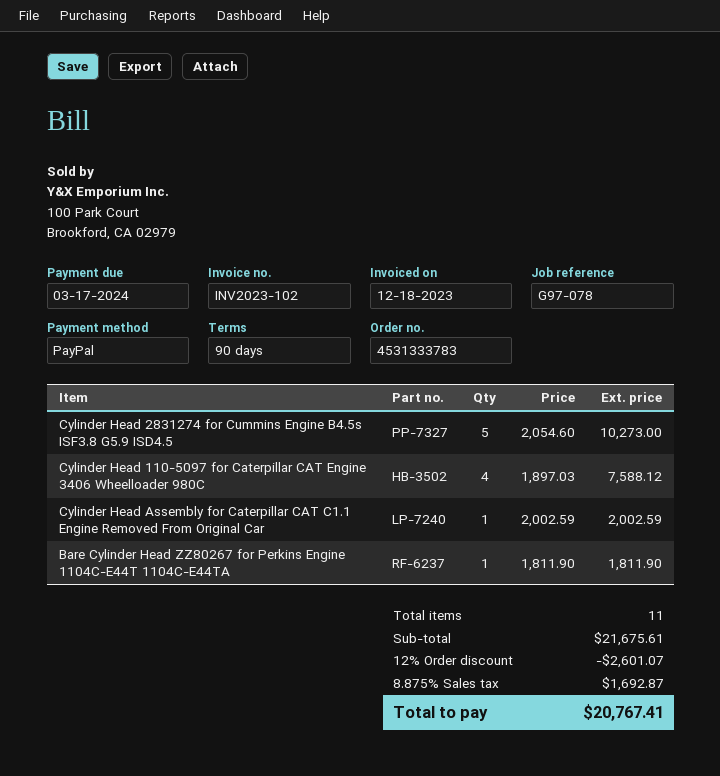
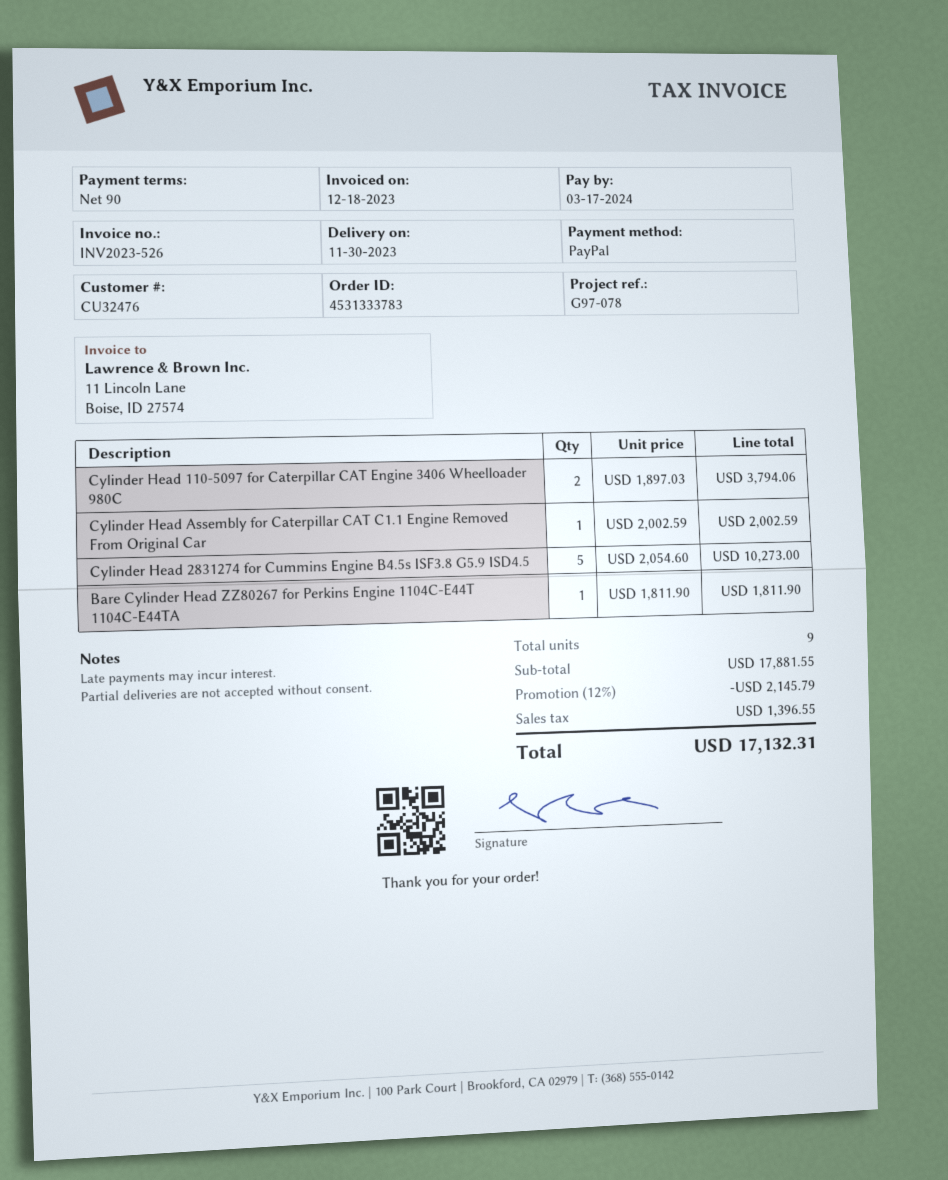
invoice number: INV2023-102 -> INV2023-526
Cylinder Head 110-5097 for Caterpillar CAT Engine 3406 Wheelloader 980C: 4 x 1897.03 = 7588.12 -> 2 x 1897.03 = 3794.06
total quantity: 11 -> 9
subtotal: 21675.61 -> 17881.55
discount: 12% = 2601.07 -> 12% = 2145.79
tax: 1692.87 -> 1396.55
total: 20767.41 -> 17132.31

